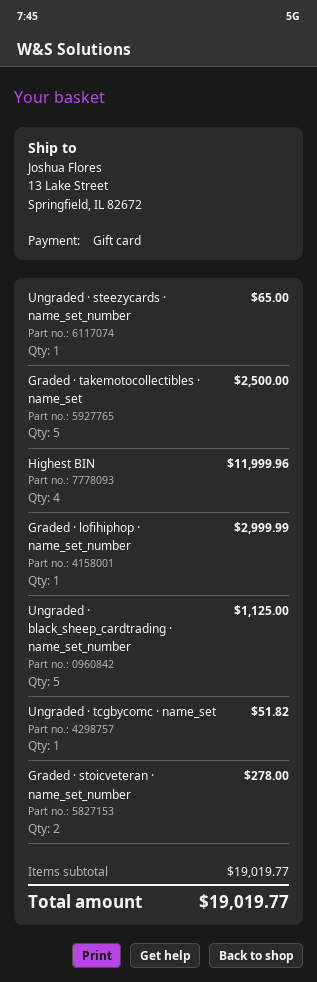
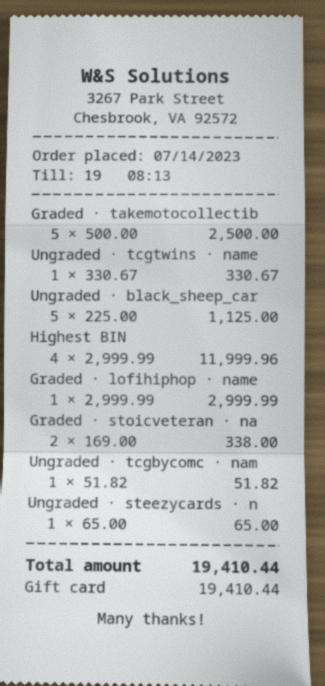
Graded · stoicveteran · name_set_number: 2 for 278.00 -> 2 for 338.00
Ungraded · tcgtwins · name: none -> 1 for 330.67
total: 19019.77 -> 19410.44

